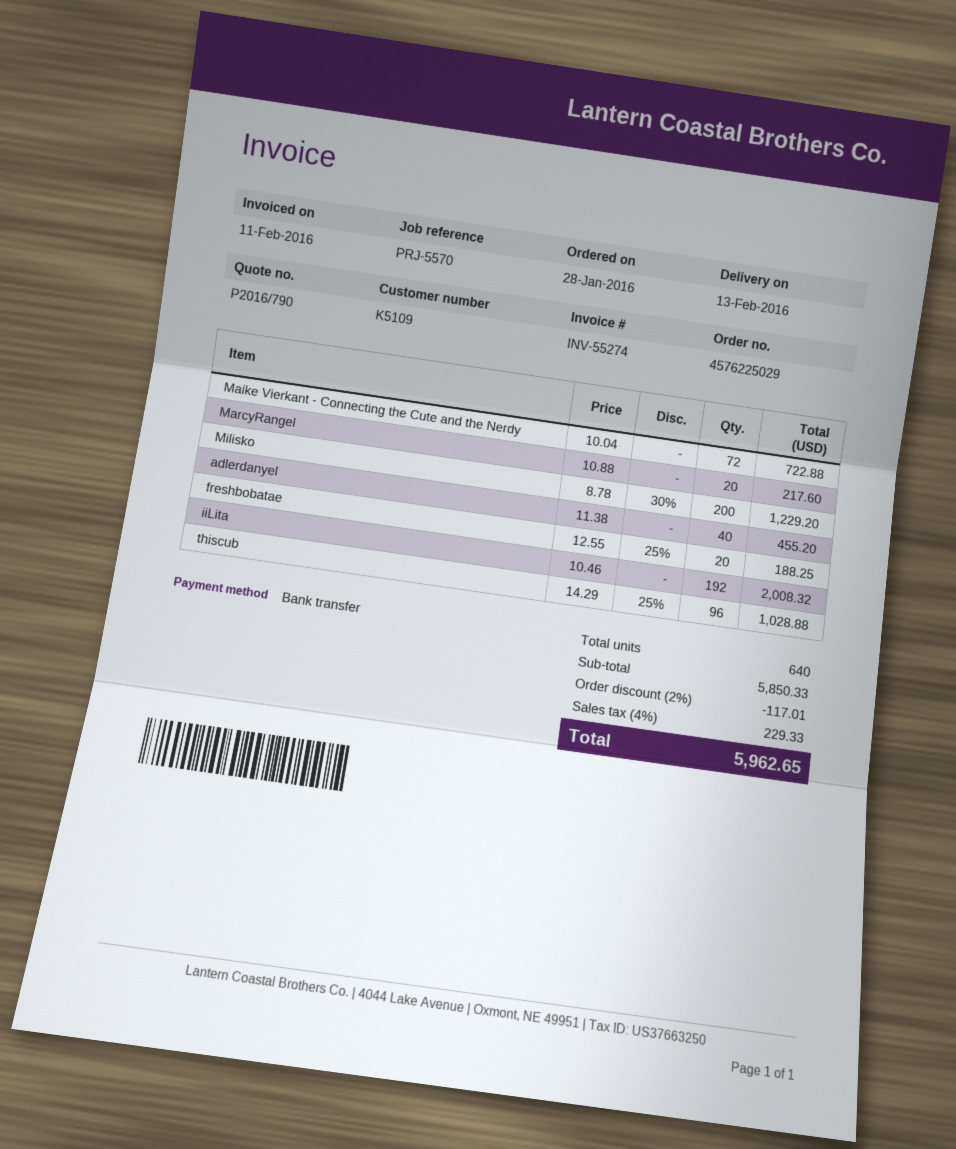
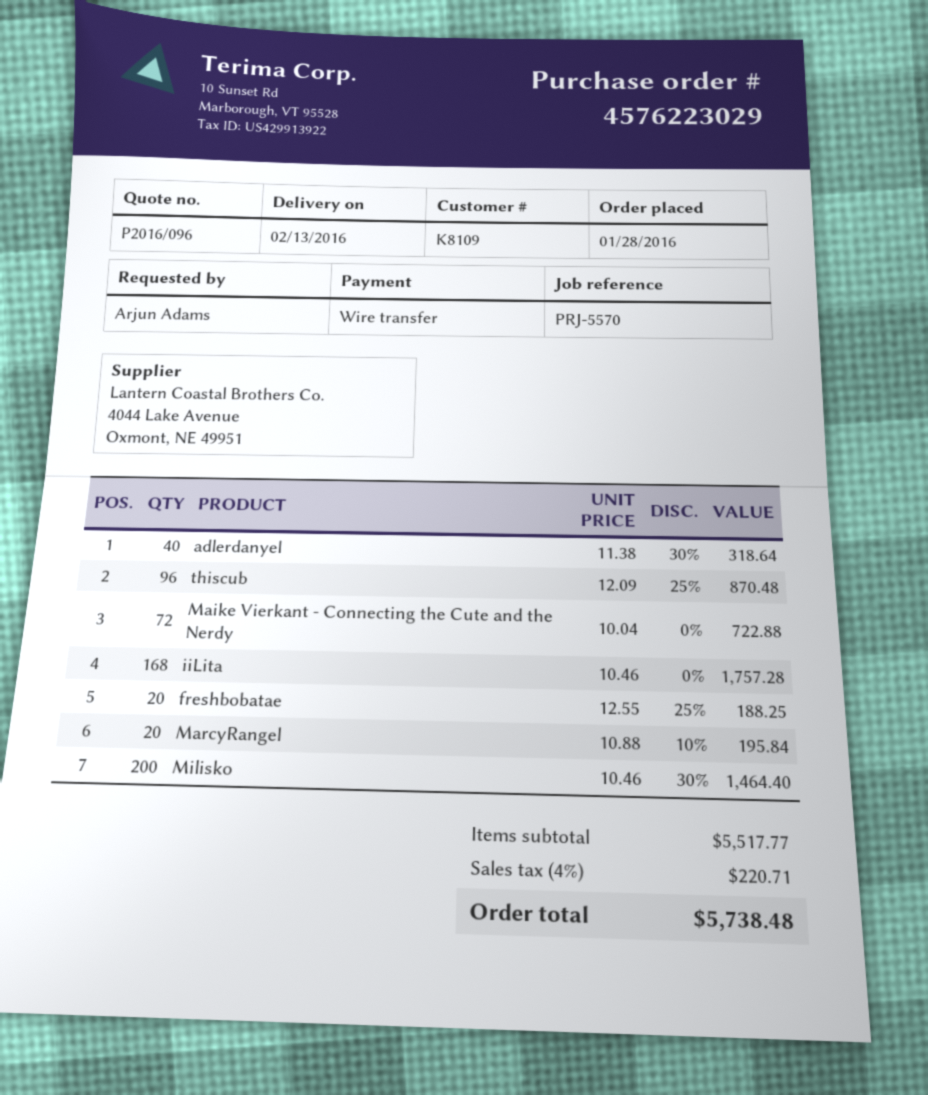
quote number: P2016/790 -> P2016/096
order number: 4576225029 -> 4576223029
customer number: K5109 -> K8109
MarcyRangel: 20 x 10.88 = 217.60 -> 20 x 10.88 - 10% = 195.84
Milisko: 200 x 8.78 - 30% = 1229.20 -> 200 x 10.46 - 30% = 1464.40
adlerdanyel: 40 x 11.38 = 455.20 -> 40 x 11.38 - 30% = 318.64
iiLita: 192 x 10.46 = 2008.32 -> 168 x 10.46 = 1757.28
thiscub: 96 x 14.29 - 25% = 1028.88 -> 96 x 12.09 - 25% = 870.48
subtotal: 5850.33 -> 5517.77
discount: 2% = 117.01 -> none
tax: 4% = 229.33 -> 4% = 220.71
total: 5962.65 -> 5738.48

